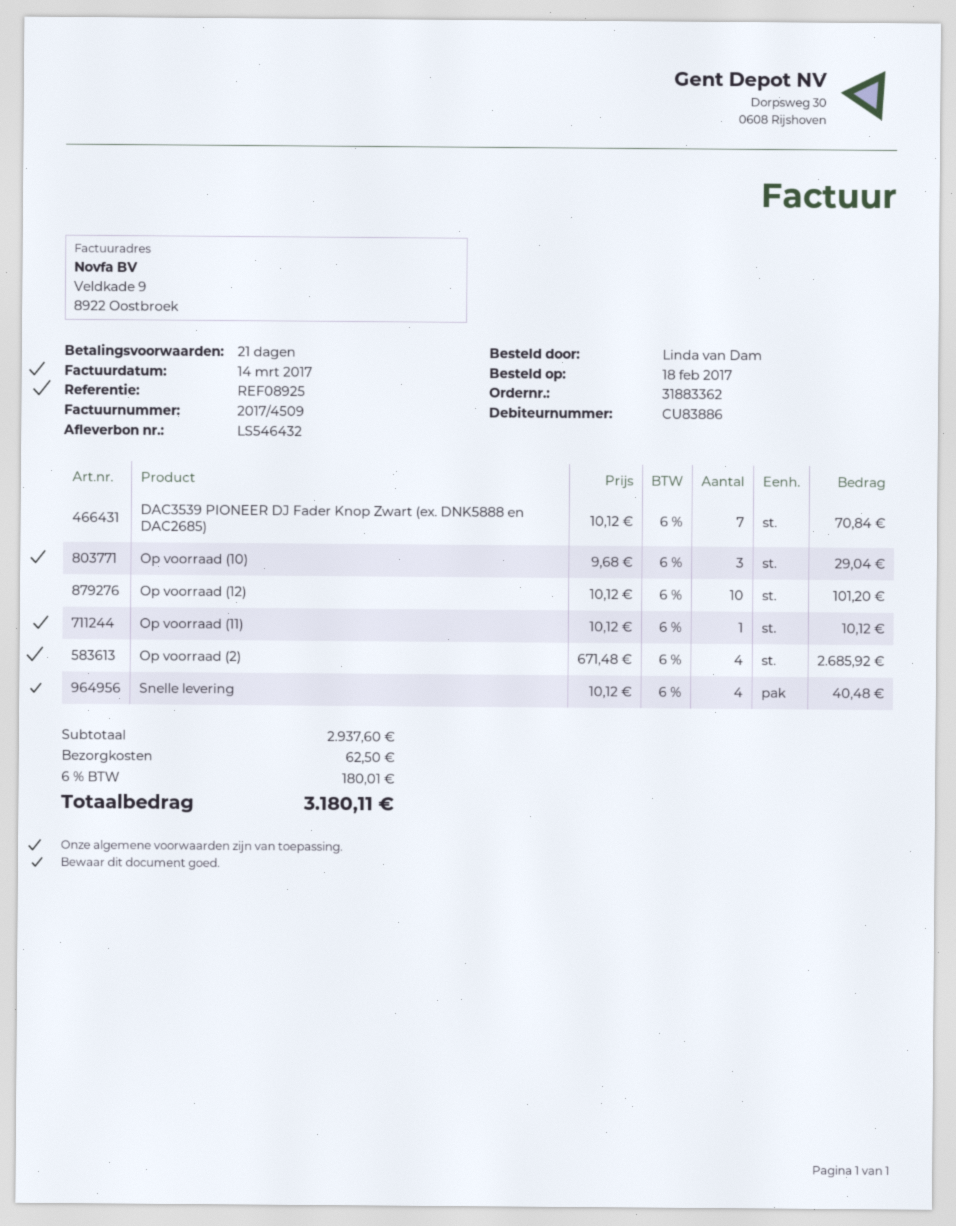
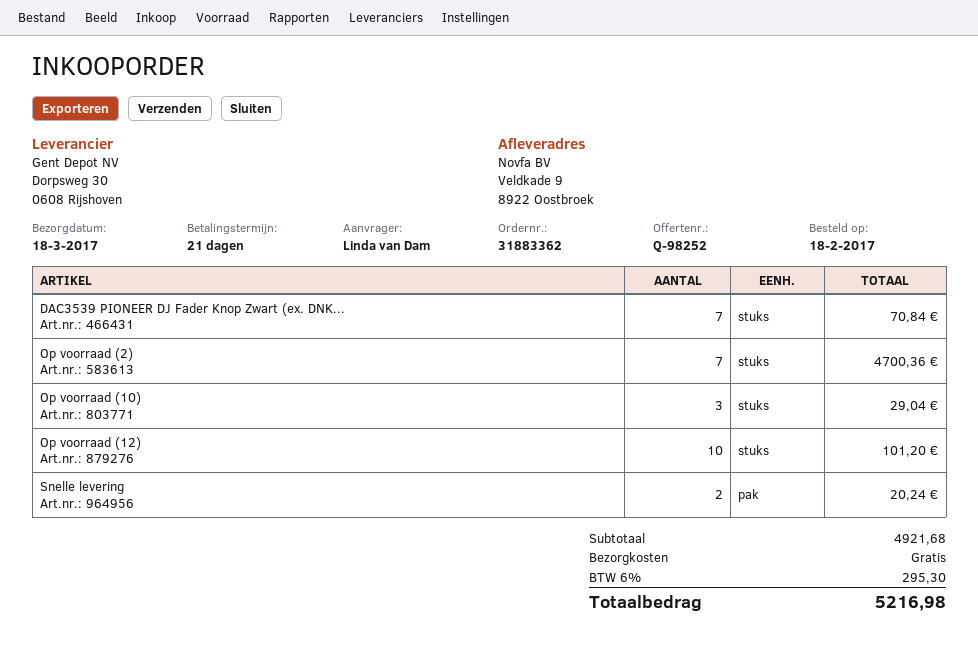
Op voorraad (11): 1 for 10.12 -> none
Op voorraad (2): 4 for 2685.92 -> 7 for 4700.36
Snelle levering: 4 for 40.48 -> 2 for 20.24
subtotal: 2937.60 -> 4921.68
shipping: 62.50 -> 0.00
tax: 6% = 180.01 -> 6% = 295.30
total: 3180.11 -> 5216.98

